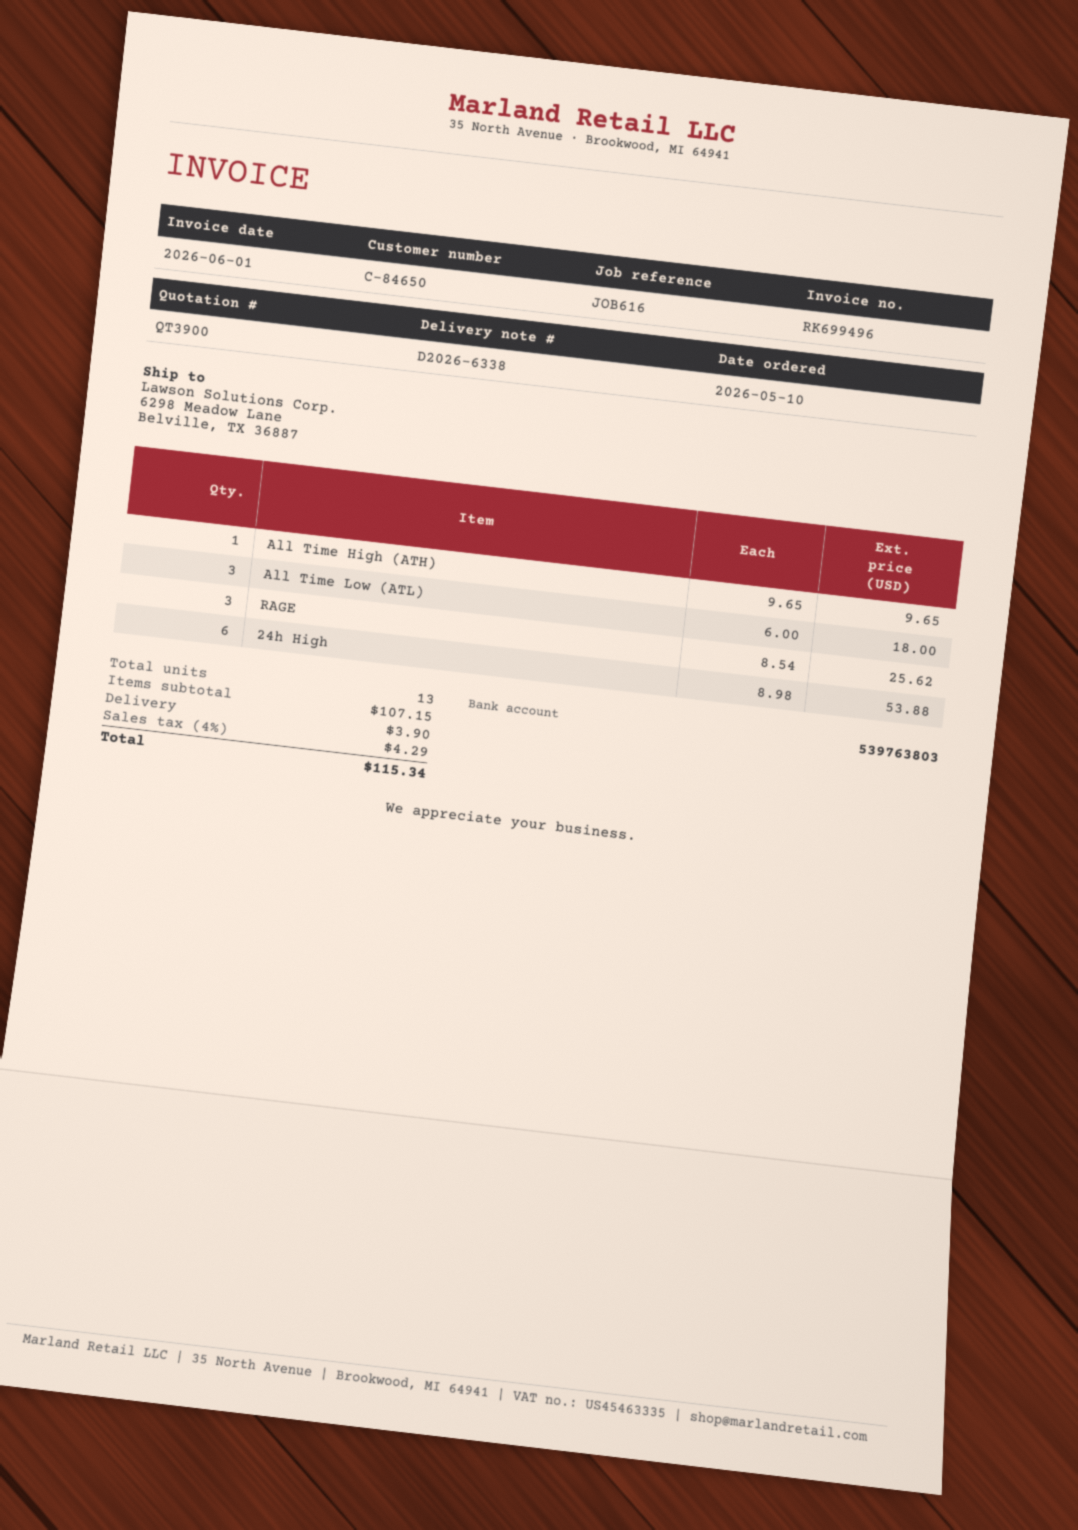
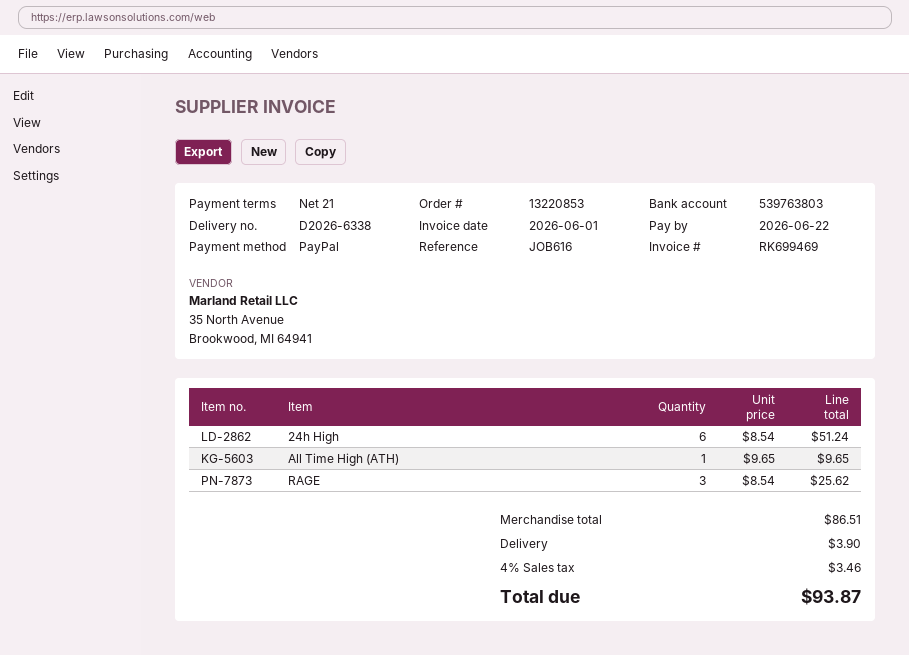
invoice number: RK699496 -> RK699469
All Time Low (ATL): 3 x 6.00 = 18.00 -> none
24h High: 6 x 8.98 = 53.88 -> 6 x 8.54 = 51.24
subtotal: 107.15 -> 86.51
tax: 4% = 4.29 -> 4% = 3.46
total: 115.34 -> 93.87

